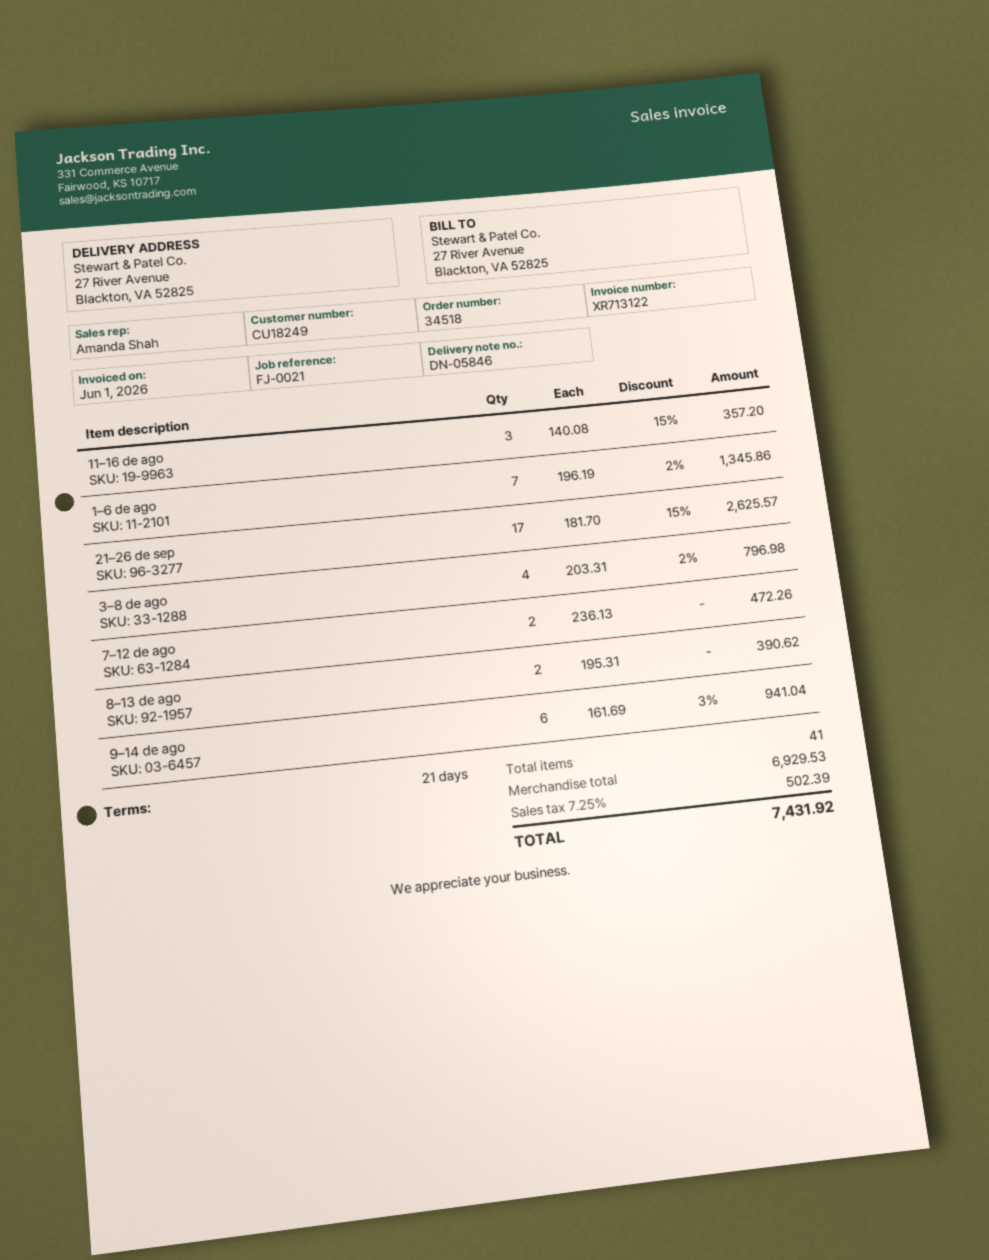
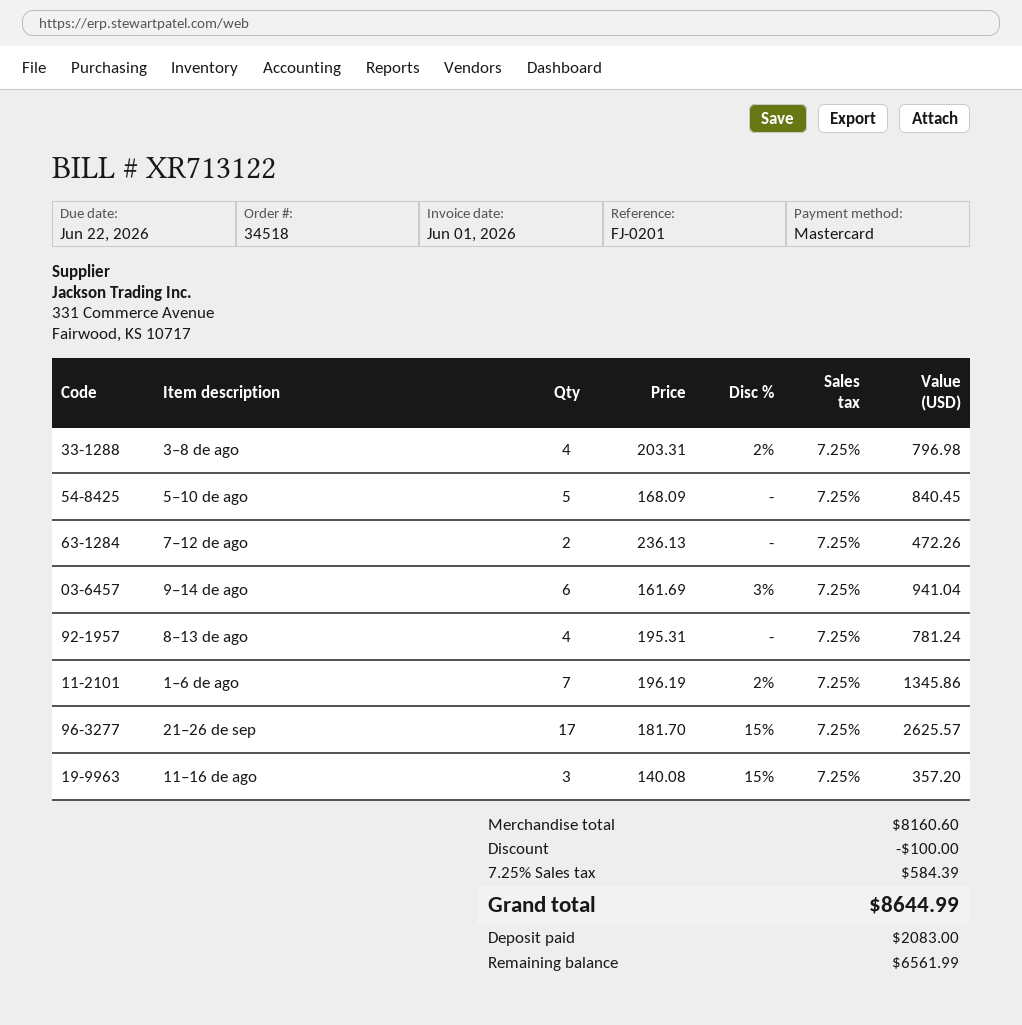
reference: FJ-0021 -> FJ-0201
8–13 de ago: 2 x 195.31 = 390.62 -> 4 x 195.31 = 781.24
5–10 de ago: none -> 5 x 168.09 = 840.45
subtotal: 6929.53 -> 8160.60
discount: none -> 100.00
tax: 7.25% = 502.39 -> 7.25% = 584.39
total: 7431.92 -> 8644.99

